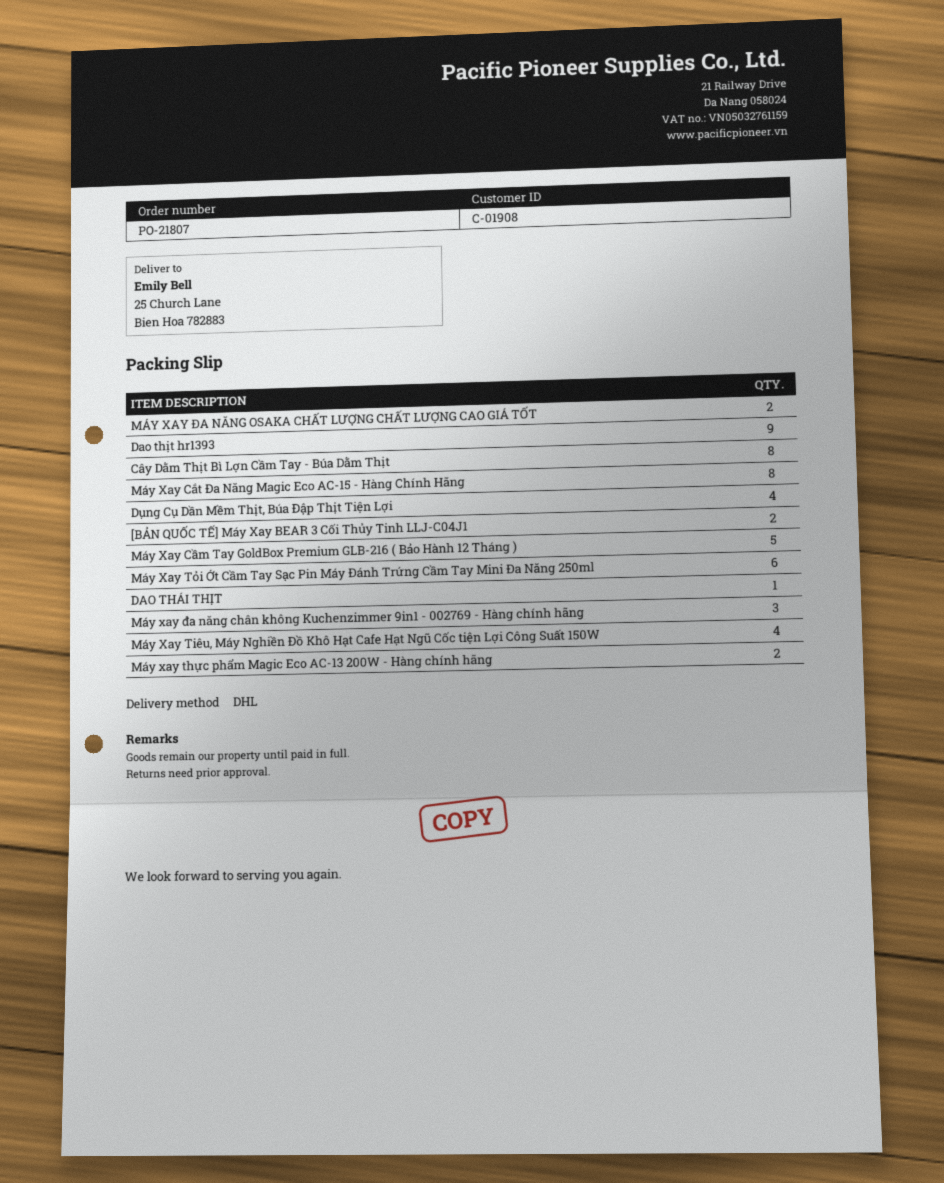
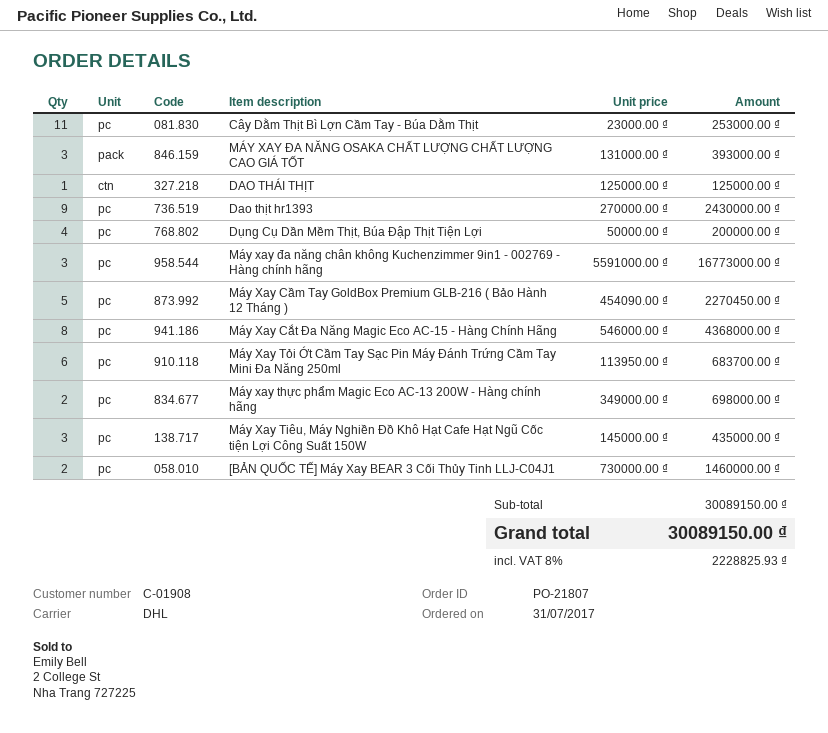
MÁY XAY ĐA NĂNG OSAKA CHẤT LƯỢNG CHẤT LƯỢNG CAO GIÁ TỐT: 2 -> 3
Cây Dằm Thịt Bì Lợn Cầm Tay - Búa Dằm Thịt: 8 -> 11
Máy Xay Tiêu, Máy Nghiền Đồ Khô Hạt Cafe Hạt Ngũ Cốc tiện Lợi Công Suất 150W: 4 -> 3

